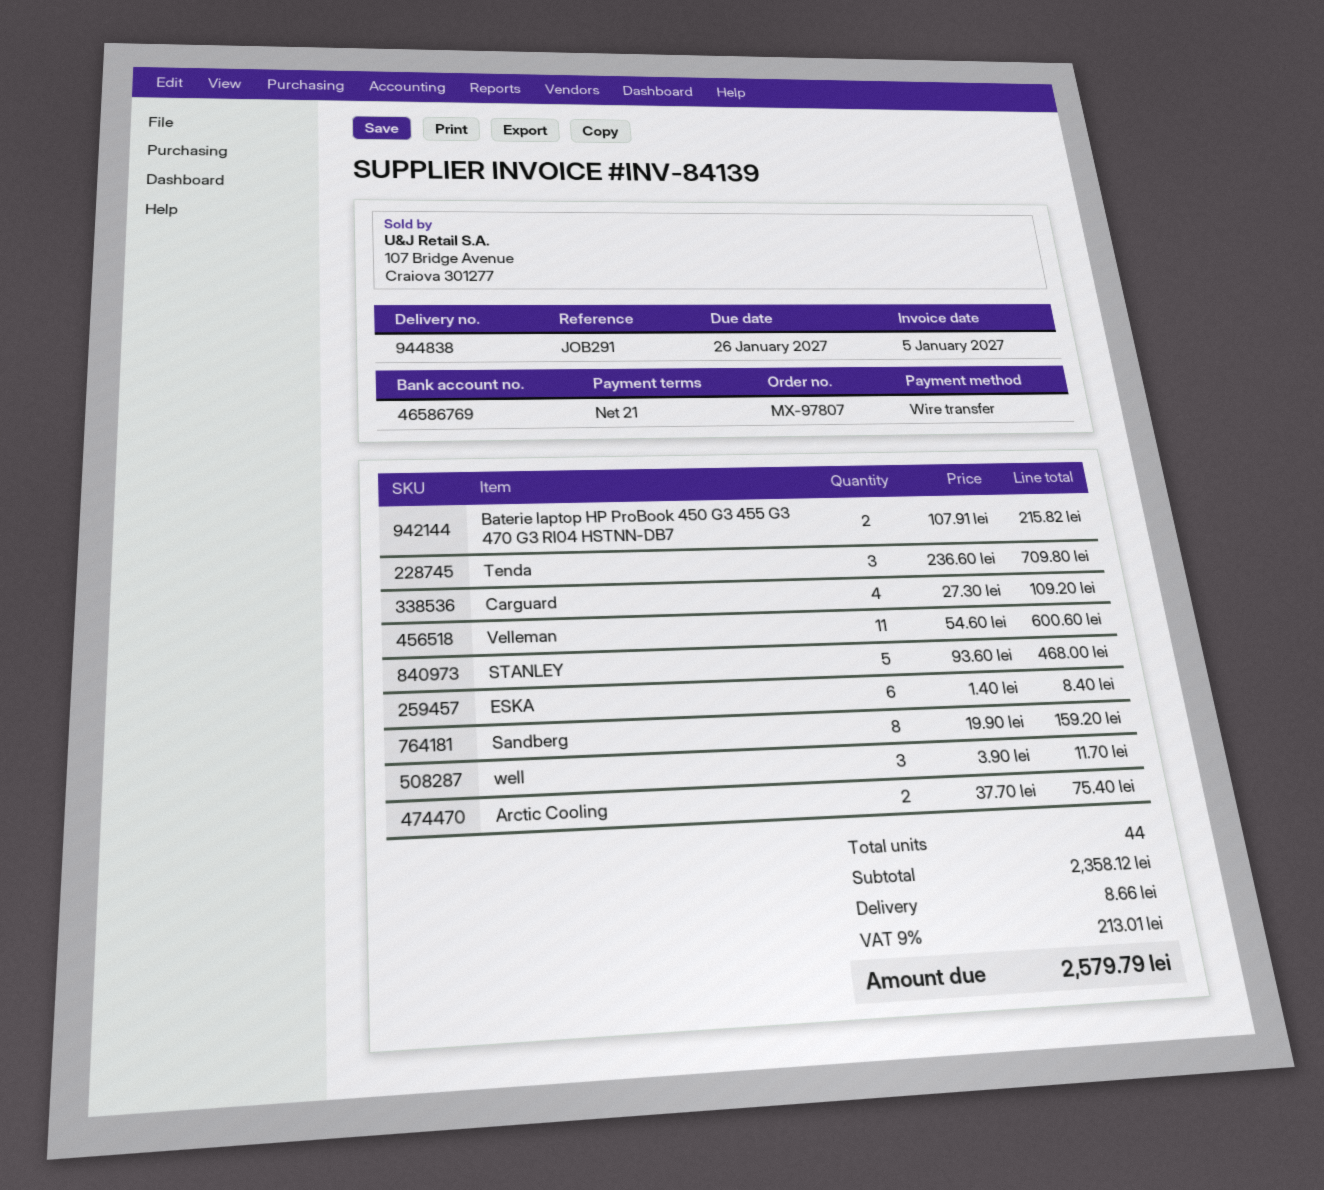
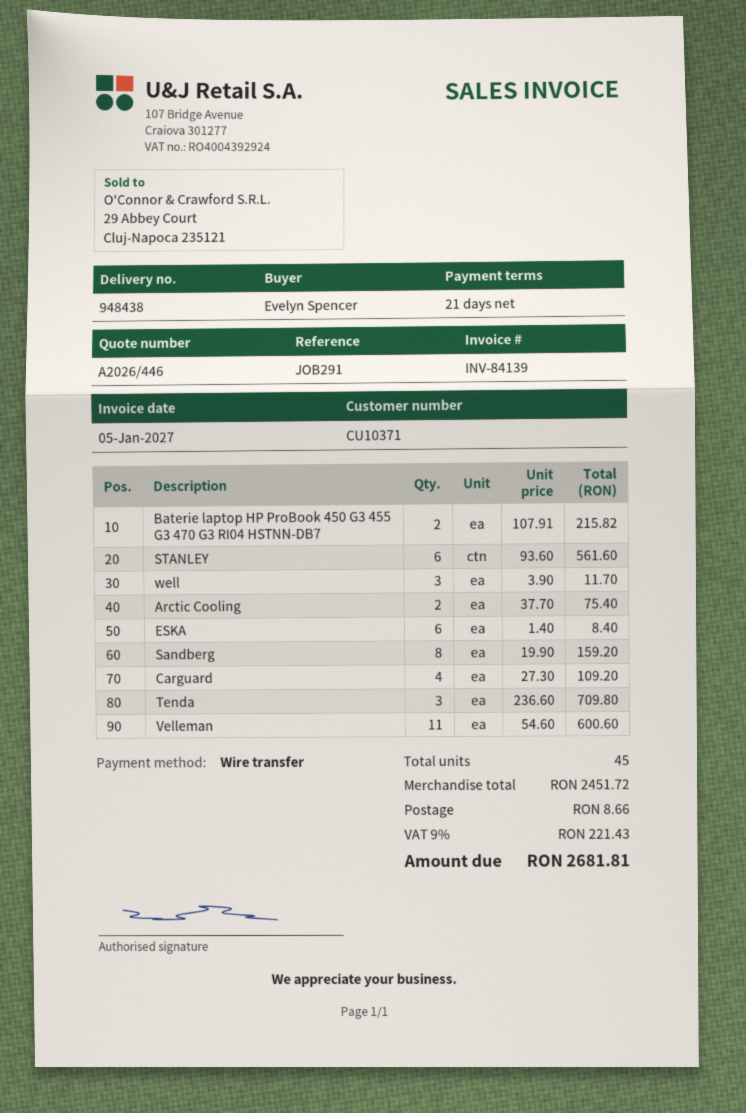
delivery note number: 944838 -> 948438
STANLEY: 5 x 93.60 = 468.00 -> 6 x 93.60 = 561.60
total quantity: 44 -> 45
subtotal: 2358.12 -> 2451.72
tax: 9% = 213.01 -> 9% = 221.43
total: 2579.79 -> 2681.81

